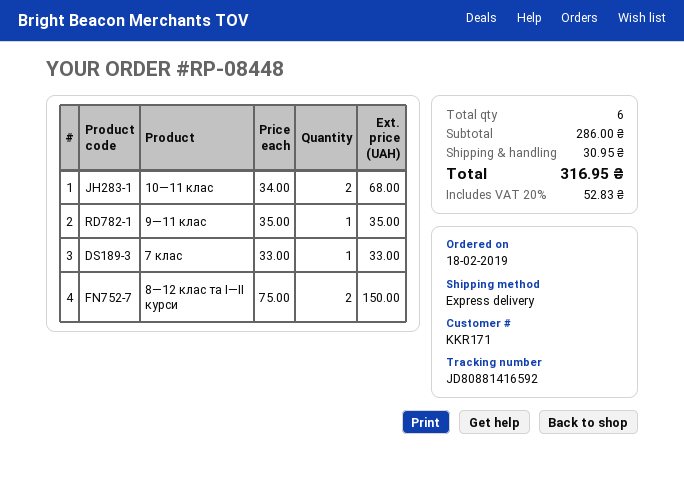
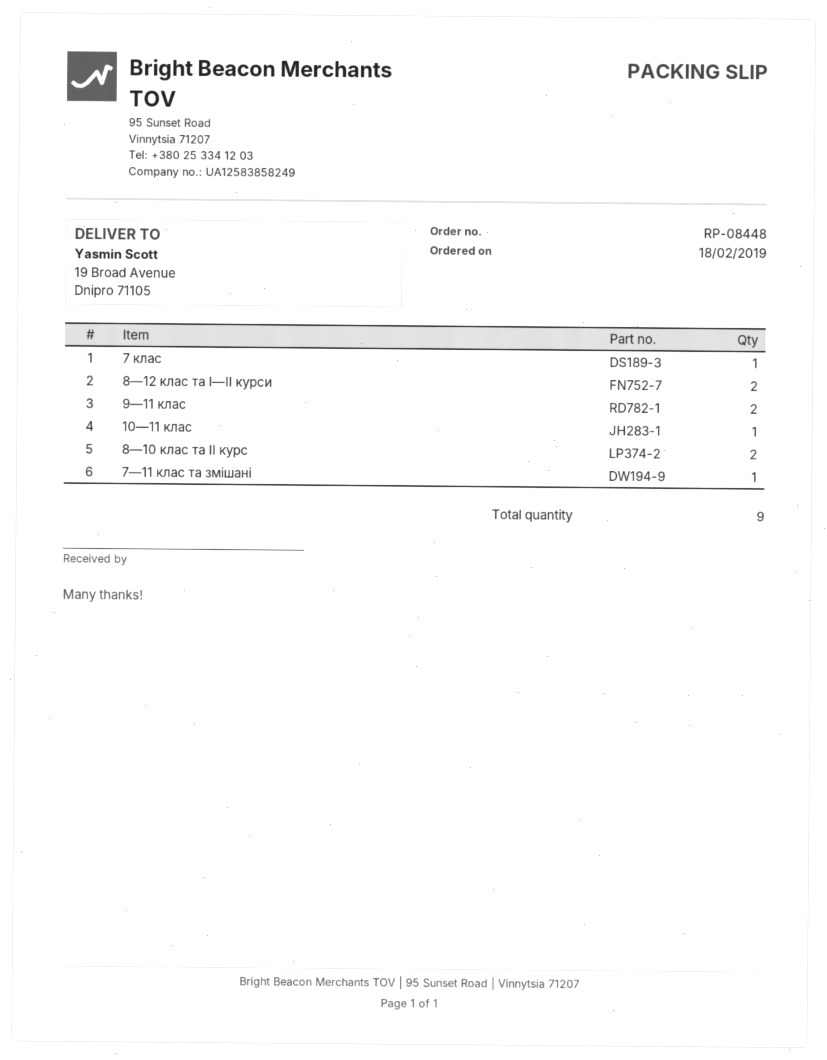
10—11 клас: 2 -> 1
9—11 клас: 1 -> 2
8—10 клас та II курс: none -> 2
7—11 клас та змішані: none -> 1
total quantity: 6 -> 9

